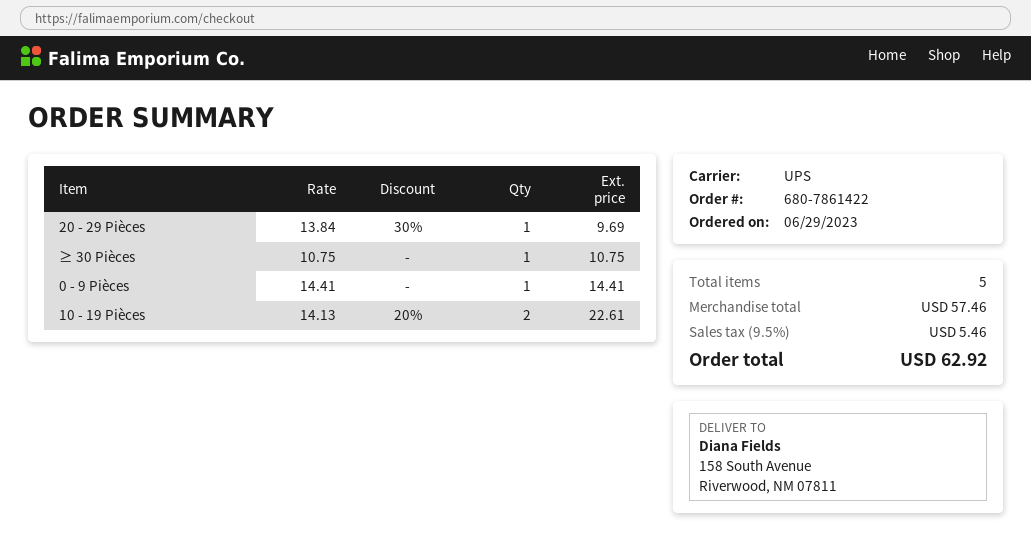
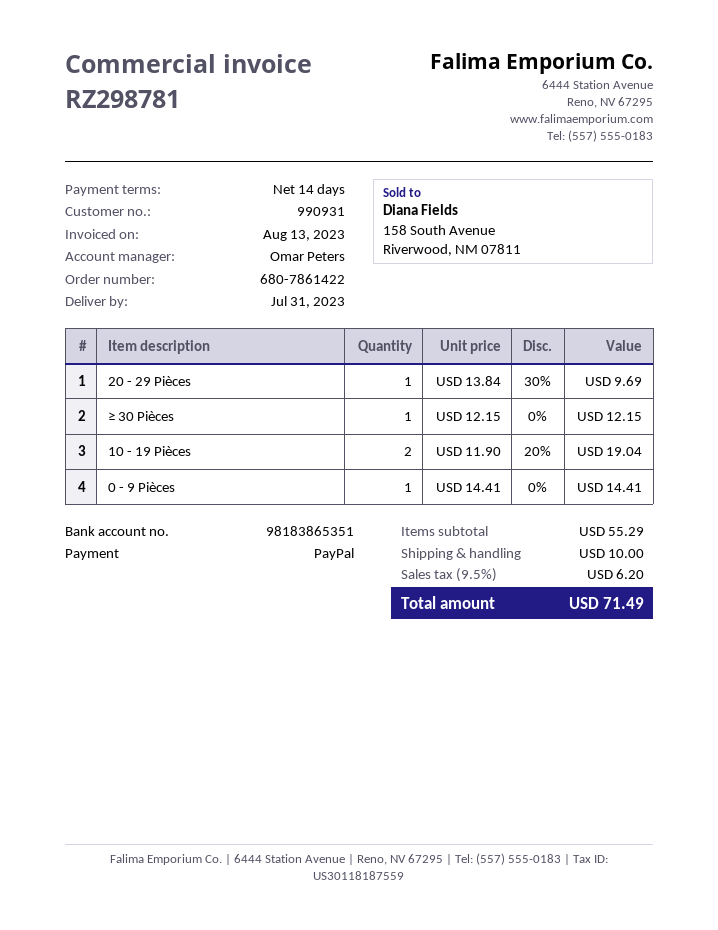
≥ 30 Pièces: 1 x 10.75 = 10.75 -> 1 x 12.15 = 12.15
10 - 19 Pièces: 2 x 14.13 - 20% = 22.61 -> 2 x 11.90 - 20% = 19.04
subtotal: 57.46 -> 55.29
shipping: none -> 10.00
tax: 9.5% = 5.46 -> 9.5% = 6.20
total: 62.92 -> 71.49

